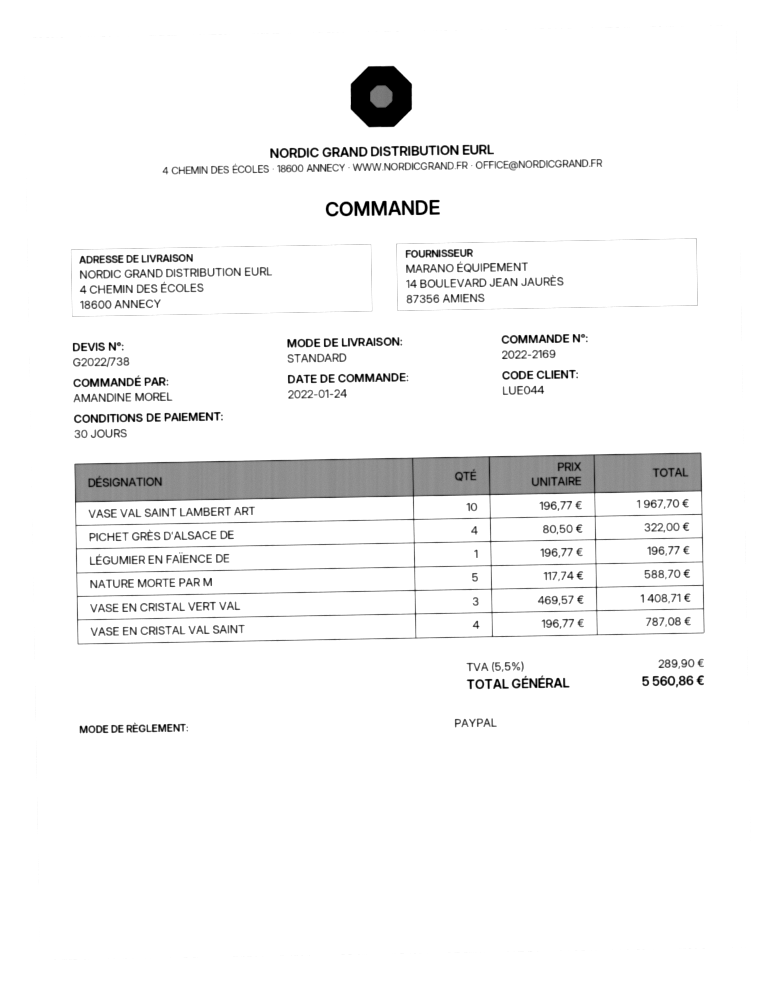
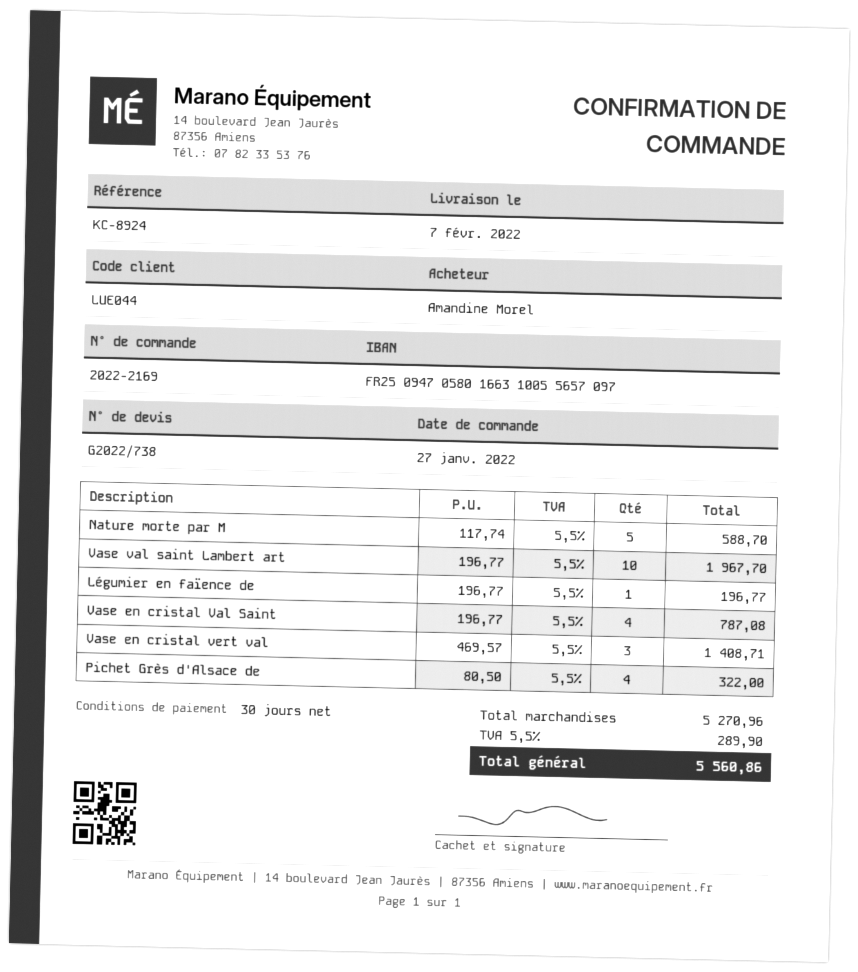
order date: 2022-01-24 -> 2022-01-27

